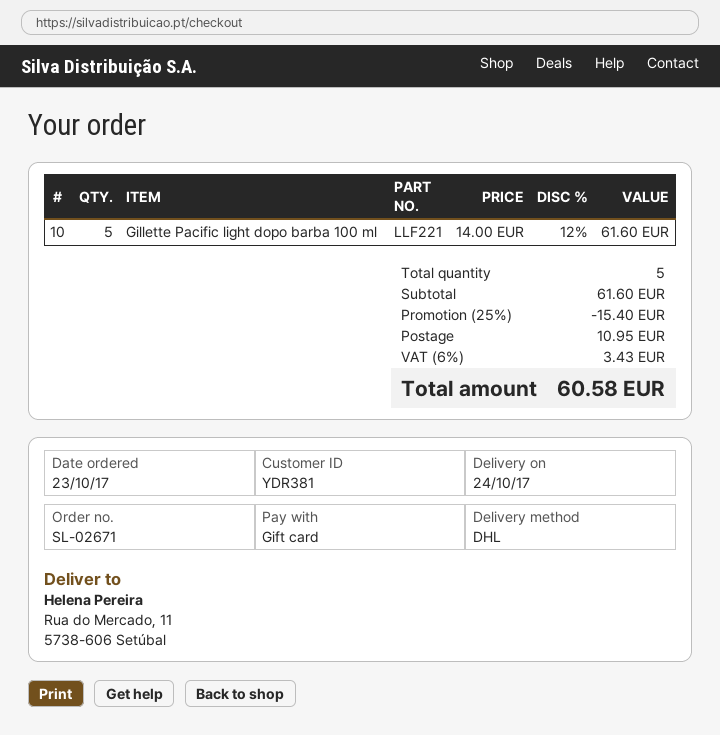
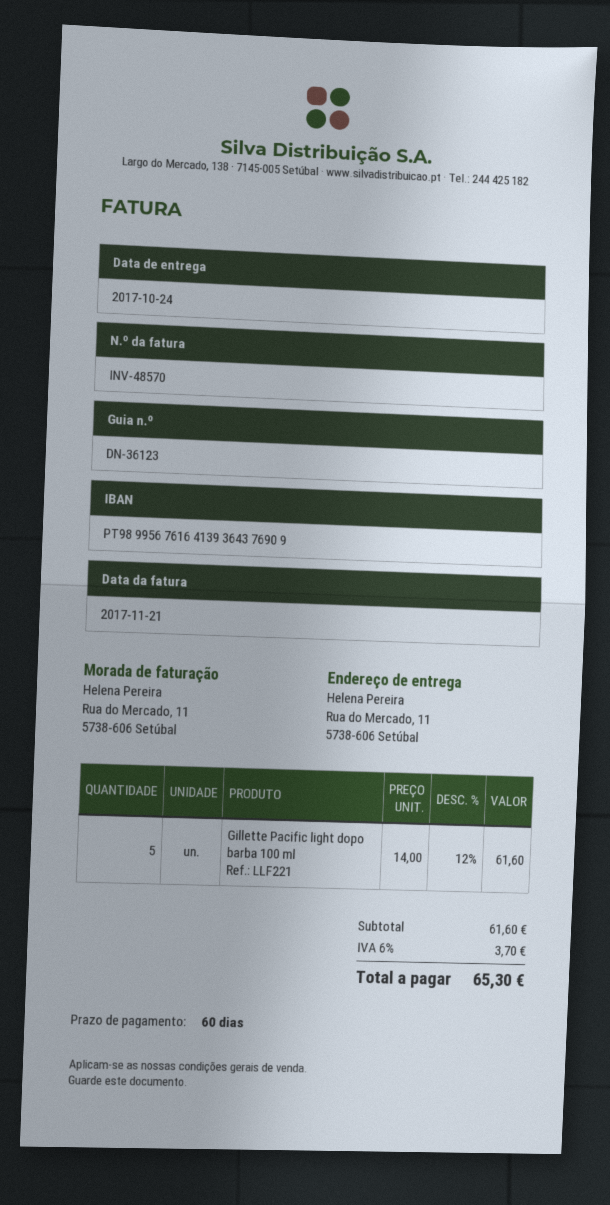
discount: 25% = 15.40 -> none
shipping: 10.95 -> none
tax: 6% = 3.43 -> 6% = 3.70
total: 60.58 -> 65.30

